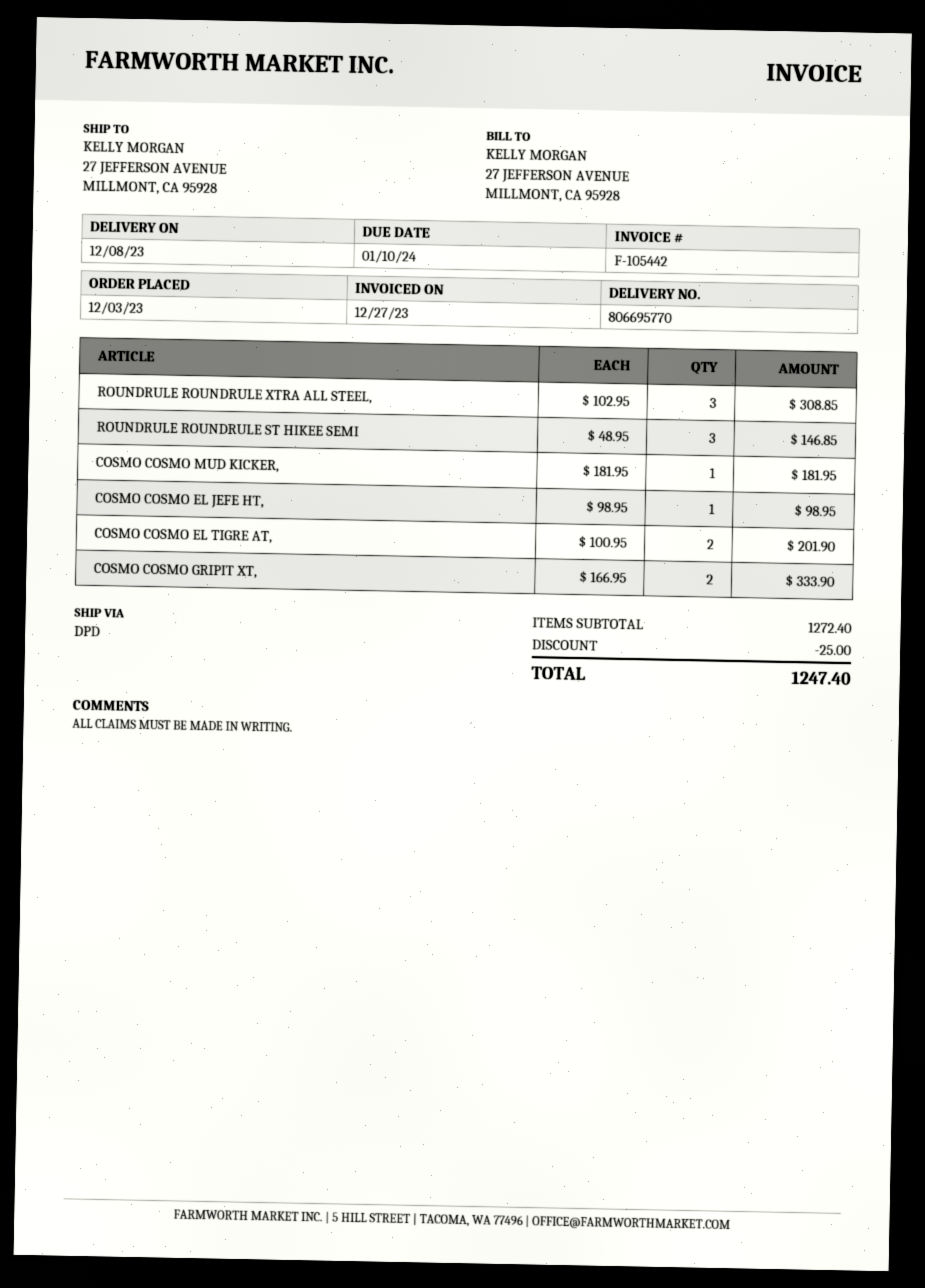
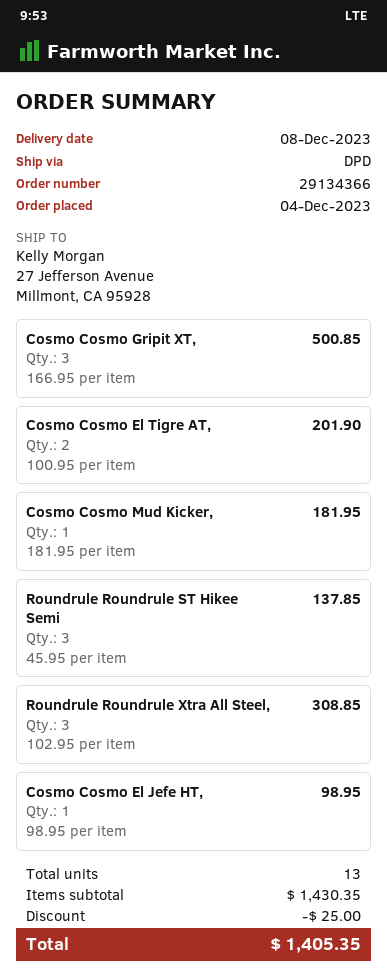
order date: 2023-12-03 -> 2023-12-04
ROUNDRULE ROUNDRULE ST HIKEE SEMI: 3 x 48.95 = 146.85 -> 3 x 45.95 = 137.85
COSMO COSMO GRIPIT XT,: 2 x 166.95 = 333.90 -> 3 x 166.95 = 500.85
subtotal: 1272.40 -> 1430.35
total: 1247.40 -> 1405.35

